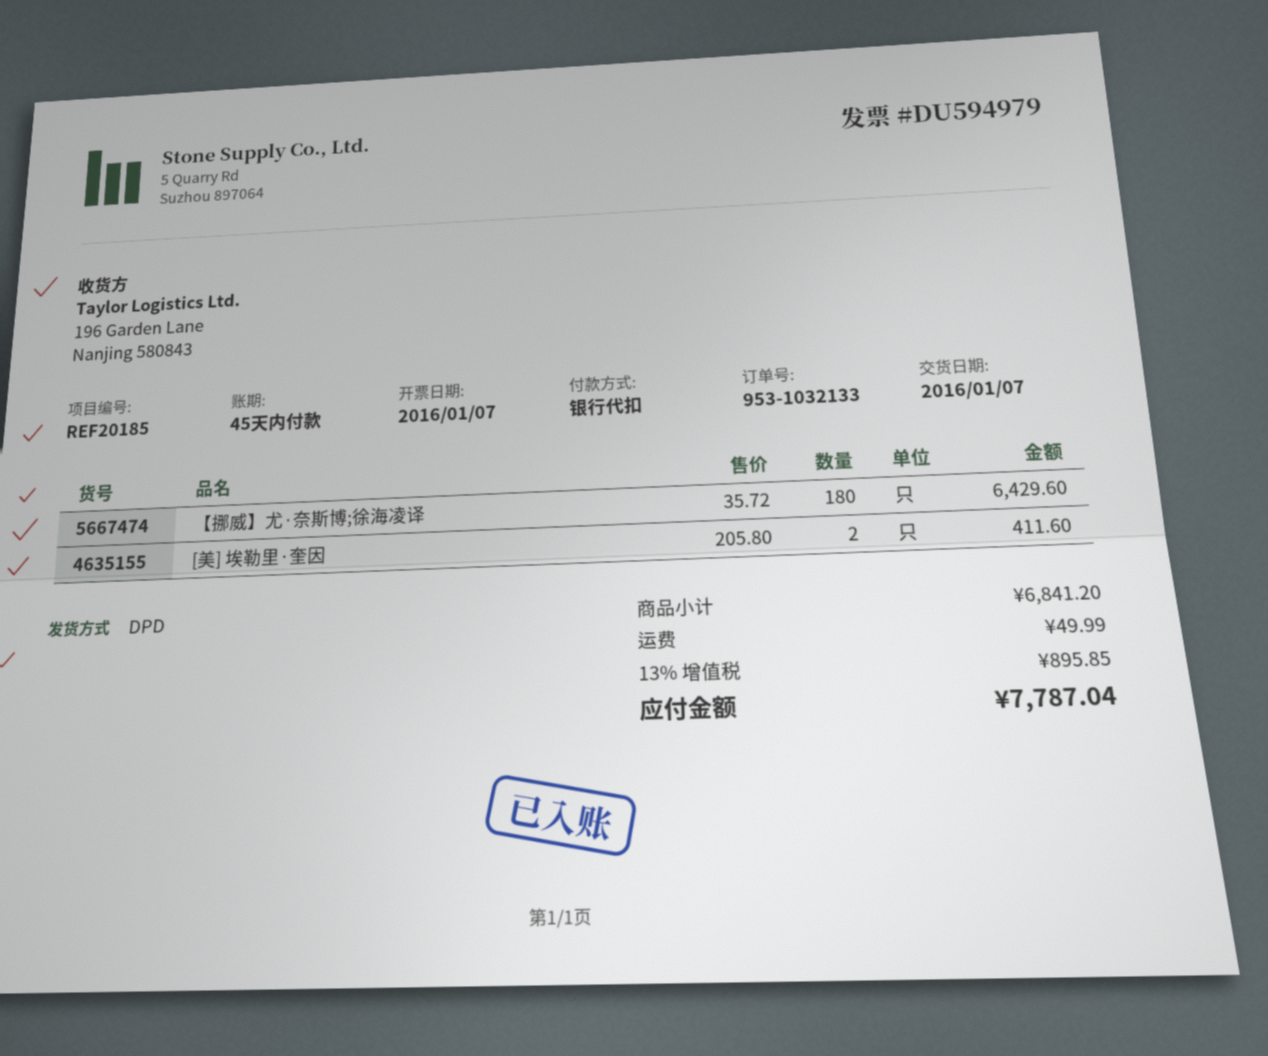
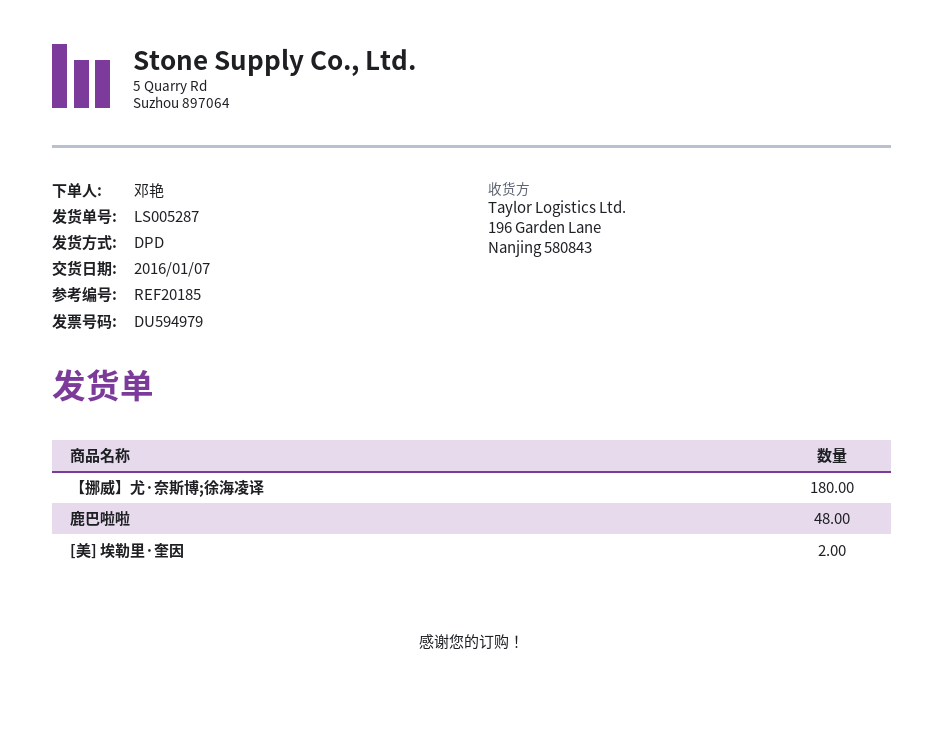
鹿巴啦啦: none -> 48

